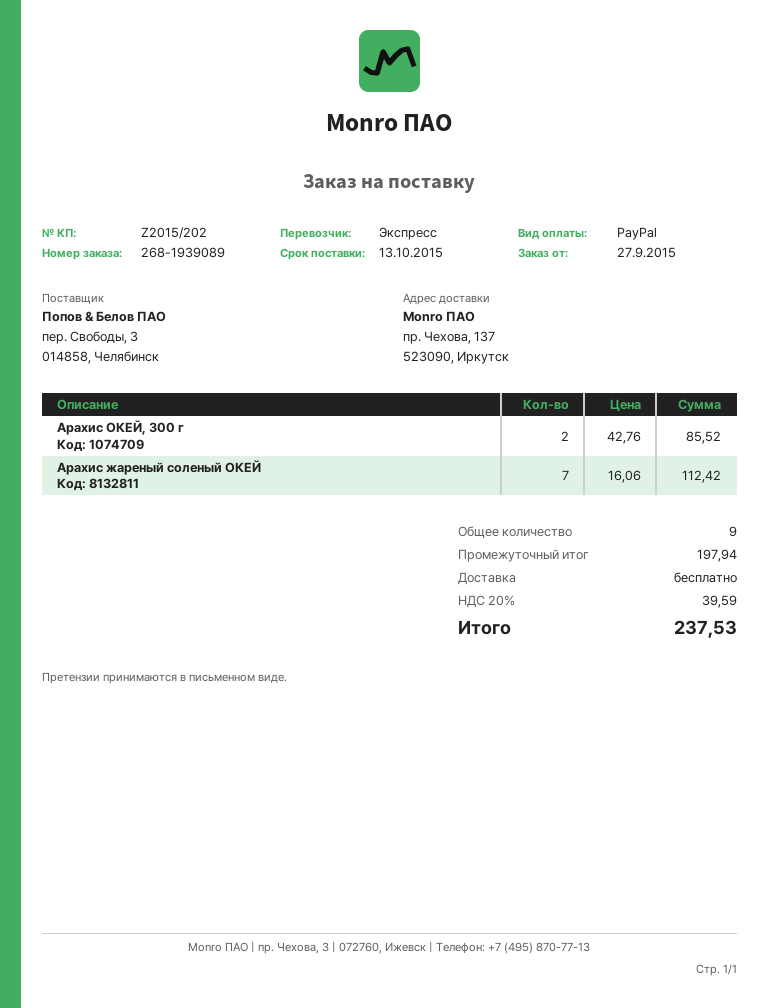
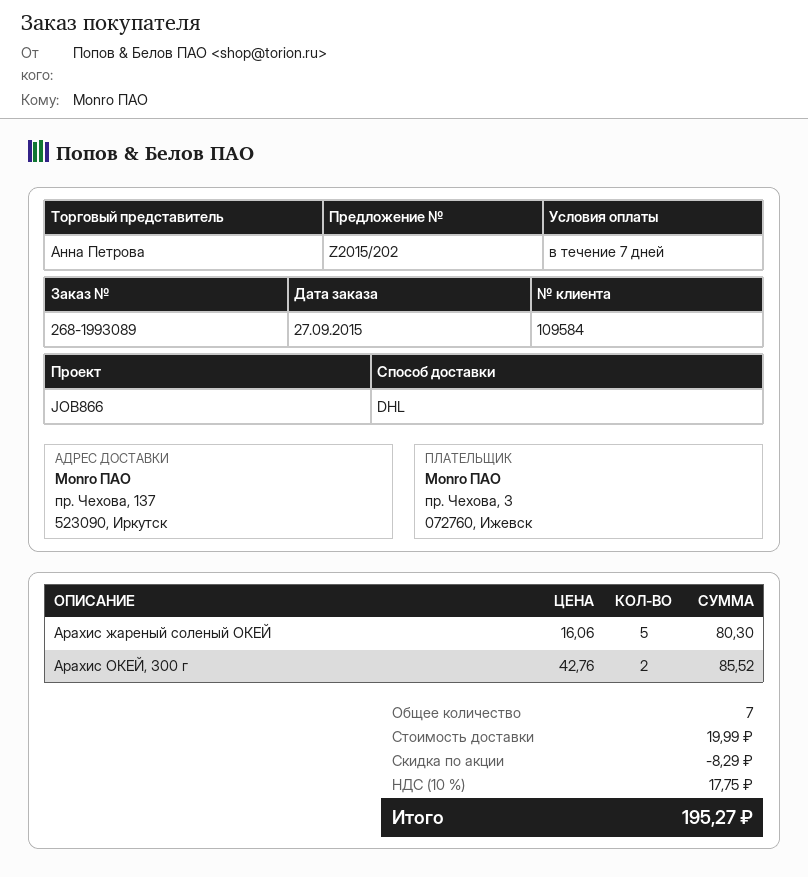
order number: 268-1939089 -> 268-1993089
shipping method: express -> DHL
Арахис жареный соленый ОКЕЙ: 7 x 16.06 = 112.42 -> 5 x 16.06 = 80.30
total quantity: 9 -> 7
discount: none -> 8.29
shipping: 0.00 -> 19.99
tax: 20% = 39.59 -> 10% = 17.75
total: 237.53 -> 195.27

